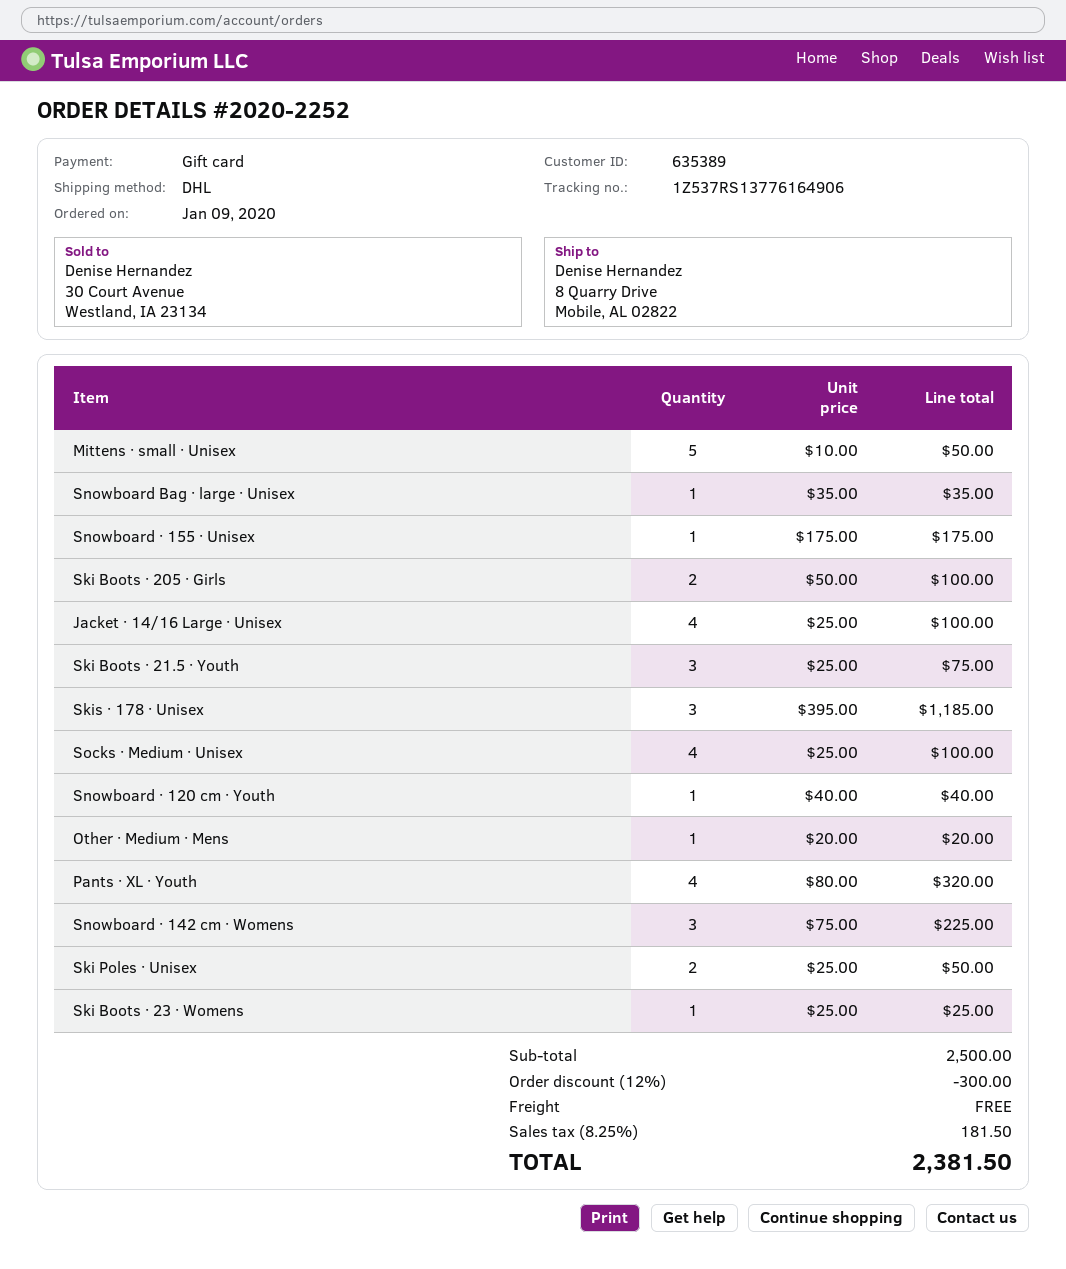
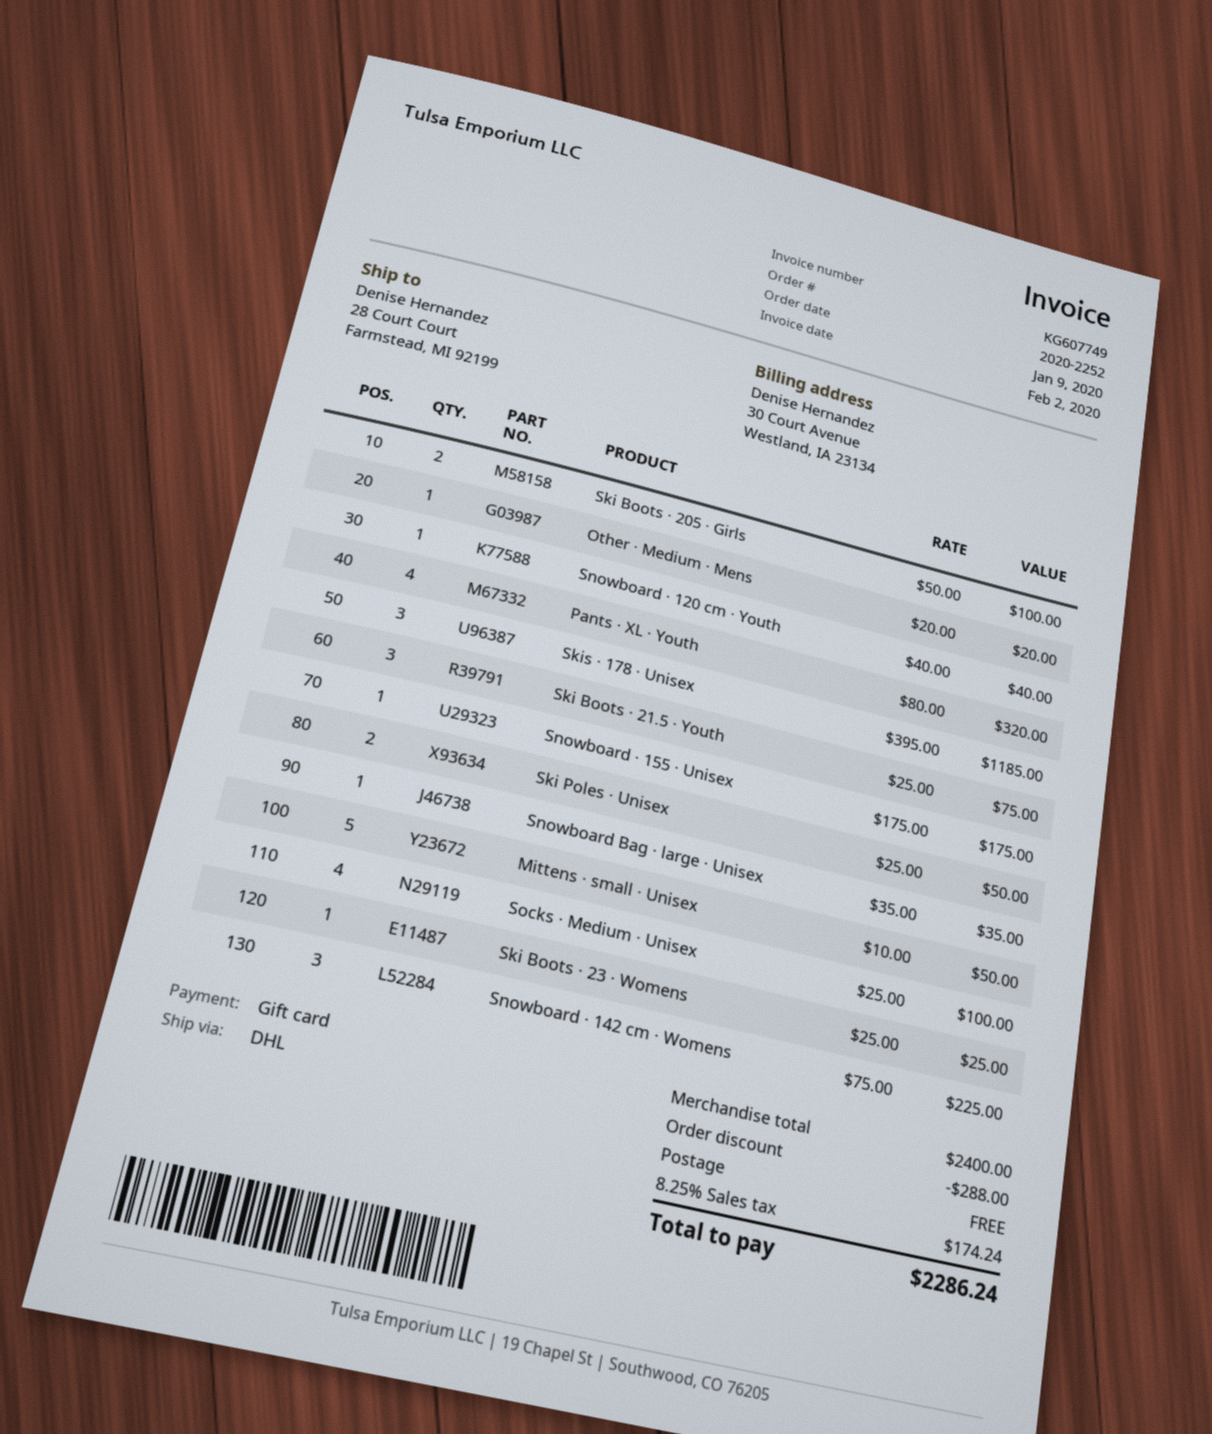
ship to: 8 Quarry Drive, Mobile, AL 02822 -> 28 Court Court, Farmstead, MI 92199
Jacket · 14/16 Large · Unisex: 4 x 25.00 = 100.00 -> none
subtotal: 2500.00 -> 2400.00
discount: 300.00 -> 288.00
tax: 8.25% = 181.50 -> 8.25% = 174.24
total: 2381.50 -> 2286.24

